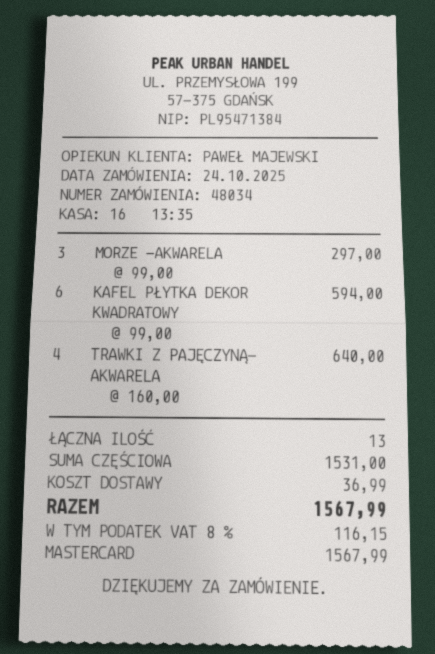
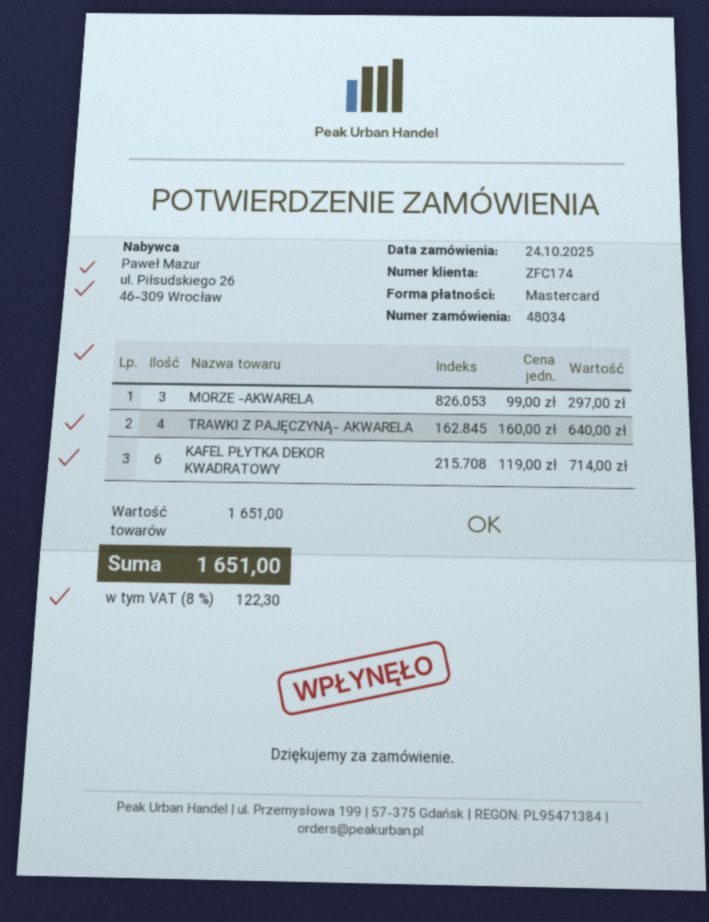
KAFEL PŁYTKA DEKOR KWADRATOWY: 6 x 99.00 = 594.00 -> 6 x 119.00 = 714.00
subtotal: 1531.00 -> 1651.00
shipping: 36.99 -> none
tax: 8% = 116.15 -> 8% = 122.30
total: 1567.99 -> 1651.00

